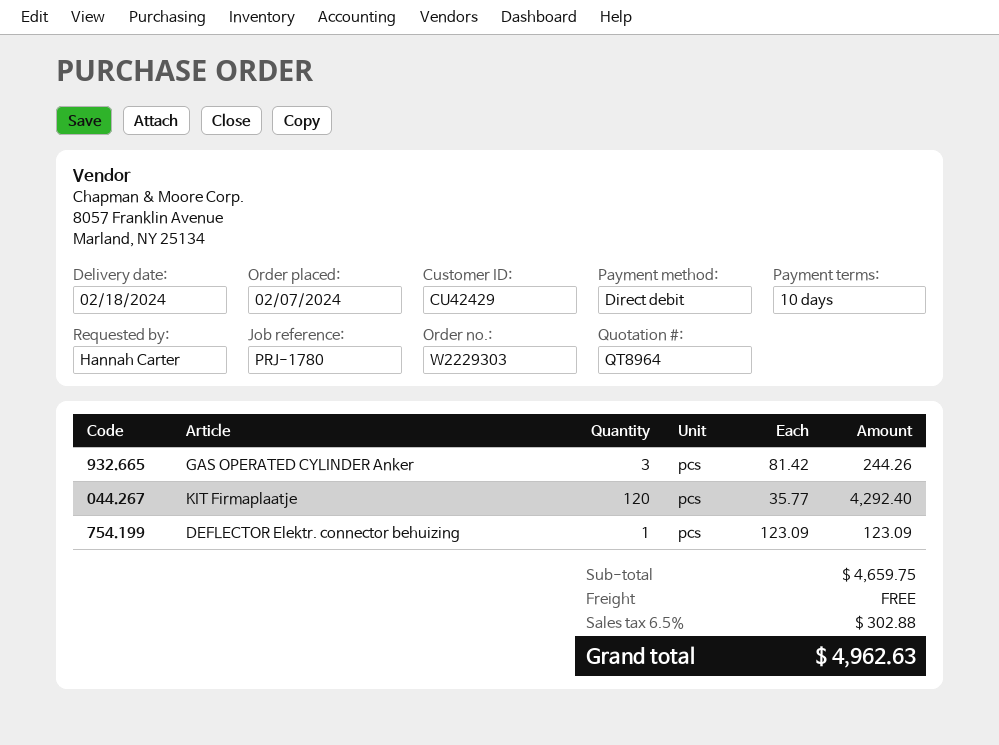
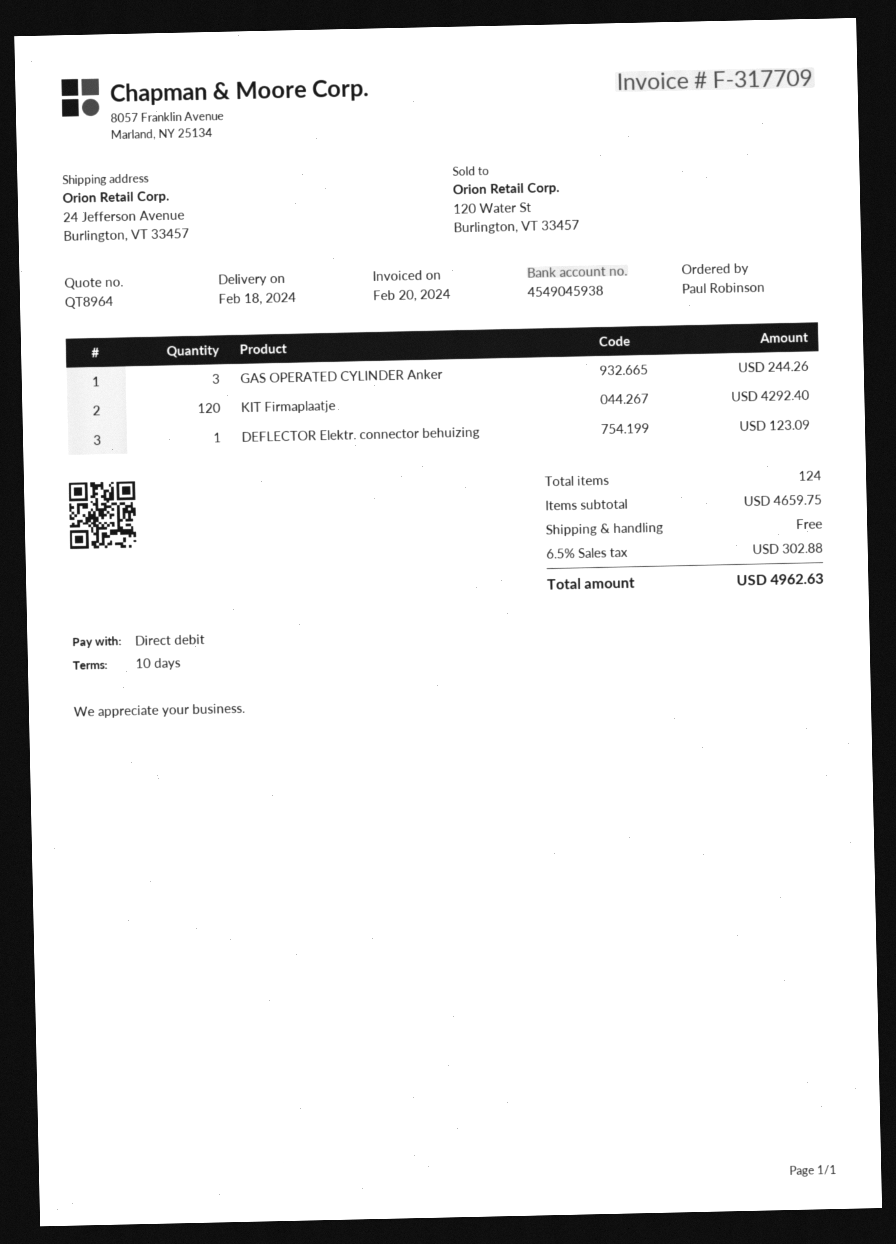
ordered by: Hannah Carter -> Paul Robinson

